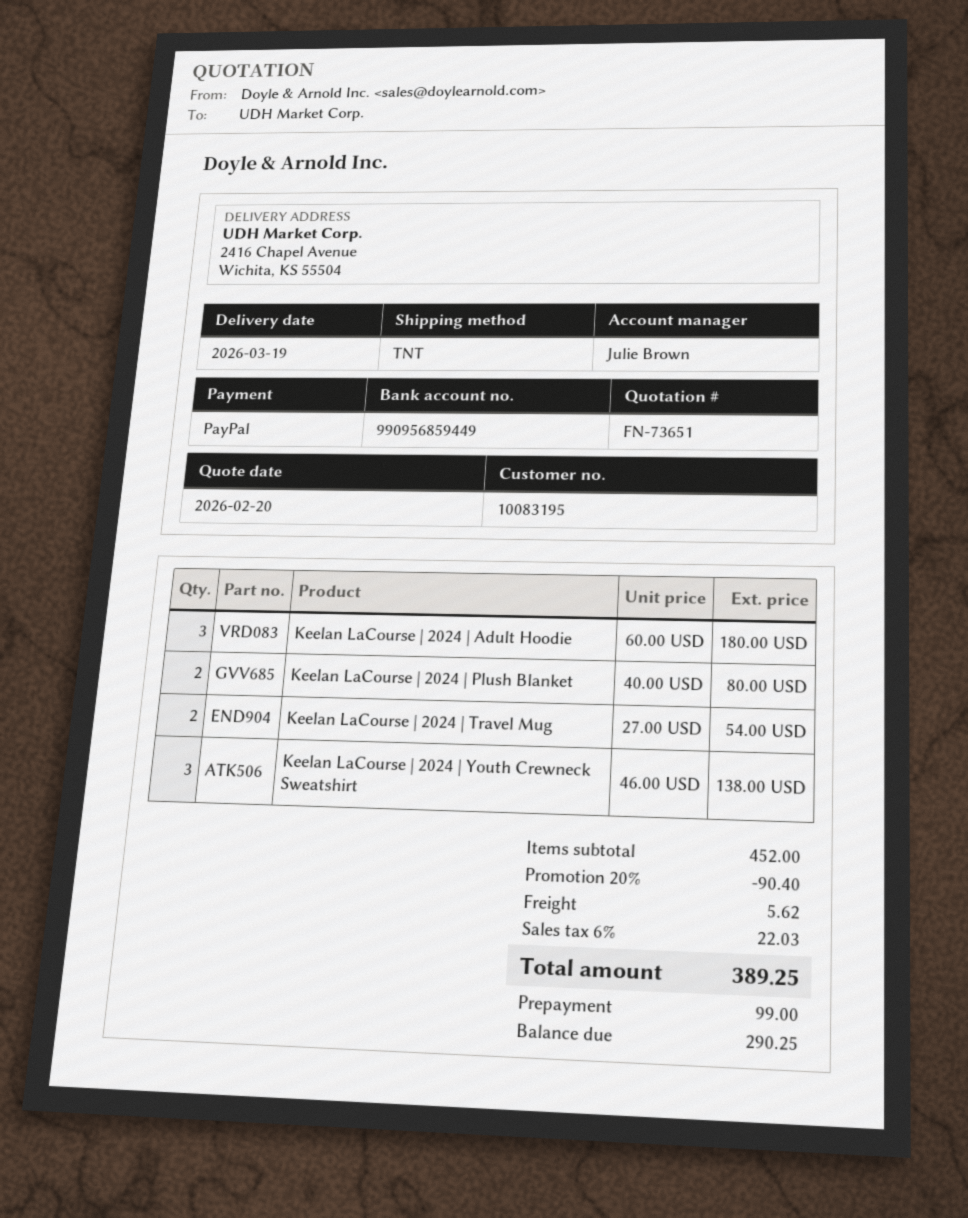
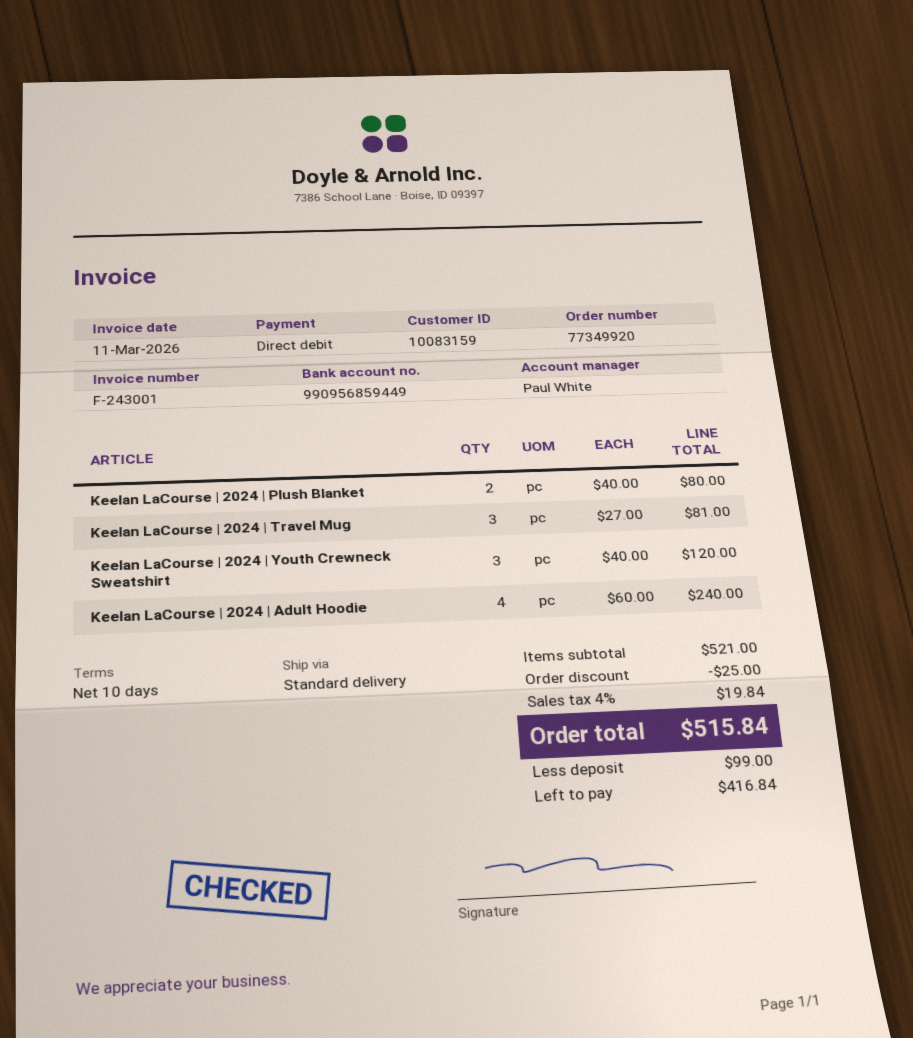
customer number: 10083195 -> 10083159
sales rep: Julie Brown -> Paul White
payment method: PayPal -> direct debit
shipping method: TNT -> standard
Keelan LaCourse | 2024 | Adult Hoodie: 3 x 60.00 = 180.00 -> 4 x 60.00 = 240.00
Keelan LaCourse | 2024 | Travel Mug: 2 x 27.00 = 54.00 -> 3 x 27.00 = 81.00
Keelan LaCourse | 2024 | Youth Crewneck Sweatshirt: 3 x 46.00 = 138.00 -> 3 x 40.00 = 120.00
subtotal: 452.00 -> 521.00
discount: 90.40 -> 25.00
shipping: 5.62 -> none
tax: 6% = 22.03 -> 4% = 19.84
total: 389.25 -> 515.84
balance: 290.25 -> 416.84

